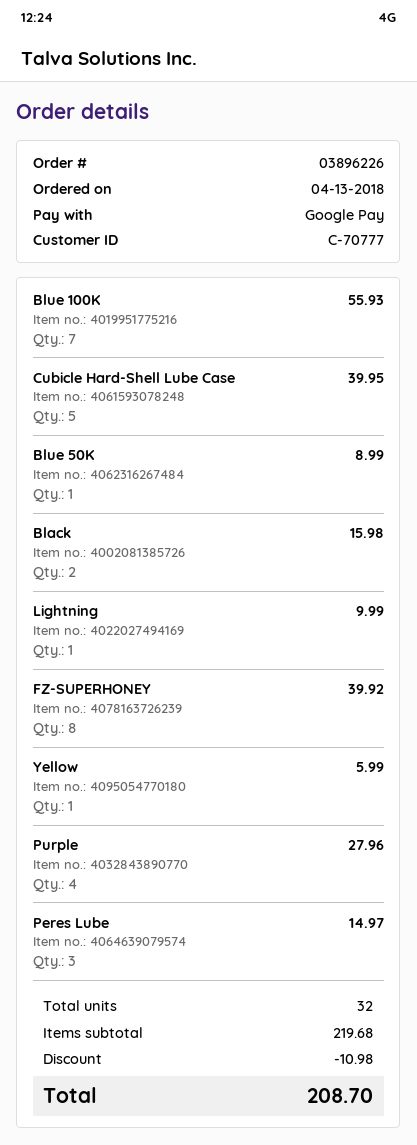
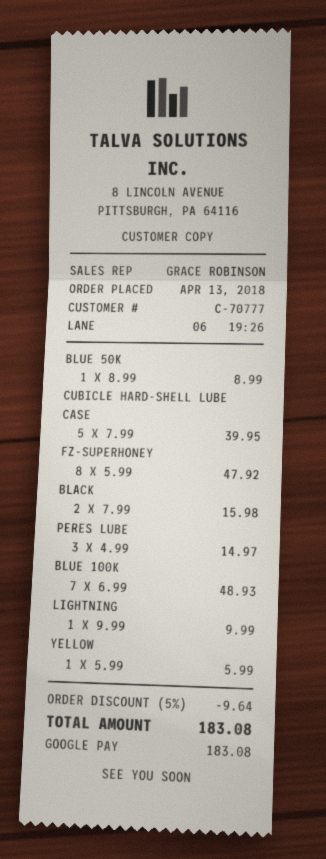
Blue 100K: 7 for 55.93 -> 7 for 48.93
FZ-SUPERHONEY: 8 for 39.92 -> 8 for 47.92
Purple: 4 for 27.96 -> none
discount: 10.98 -> 9.64
total: 208.70 -> 183.08

